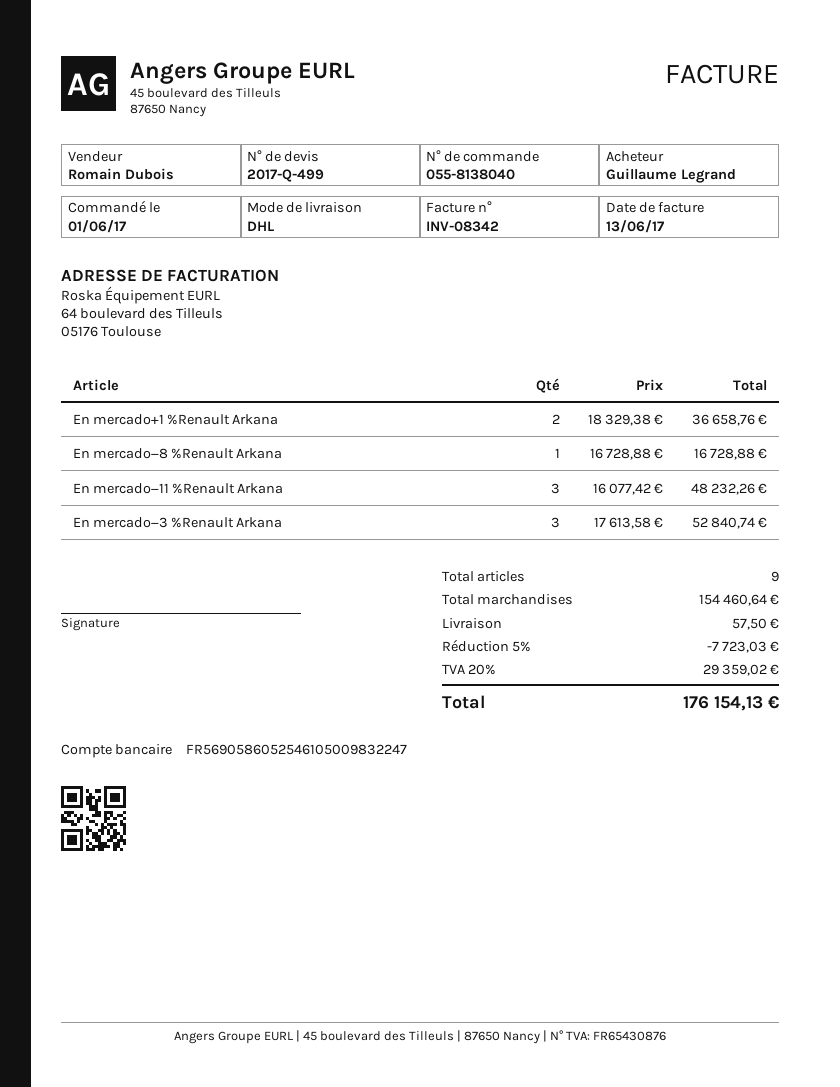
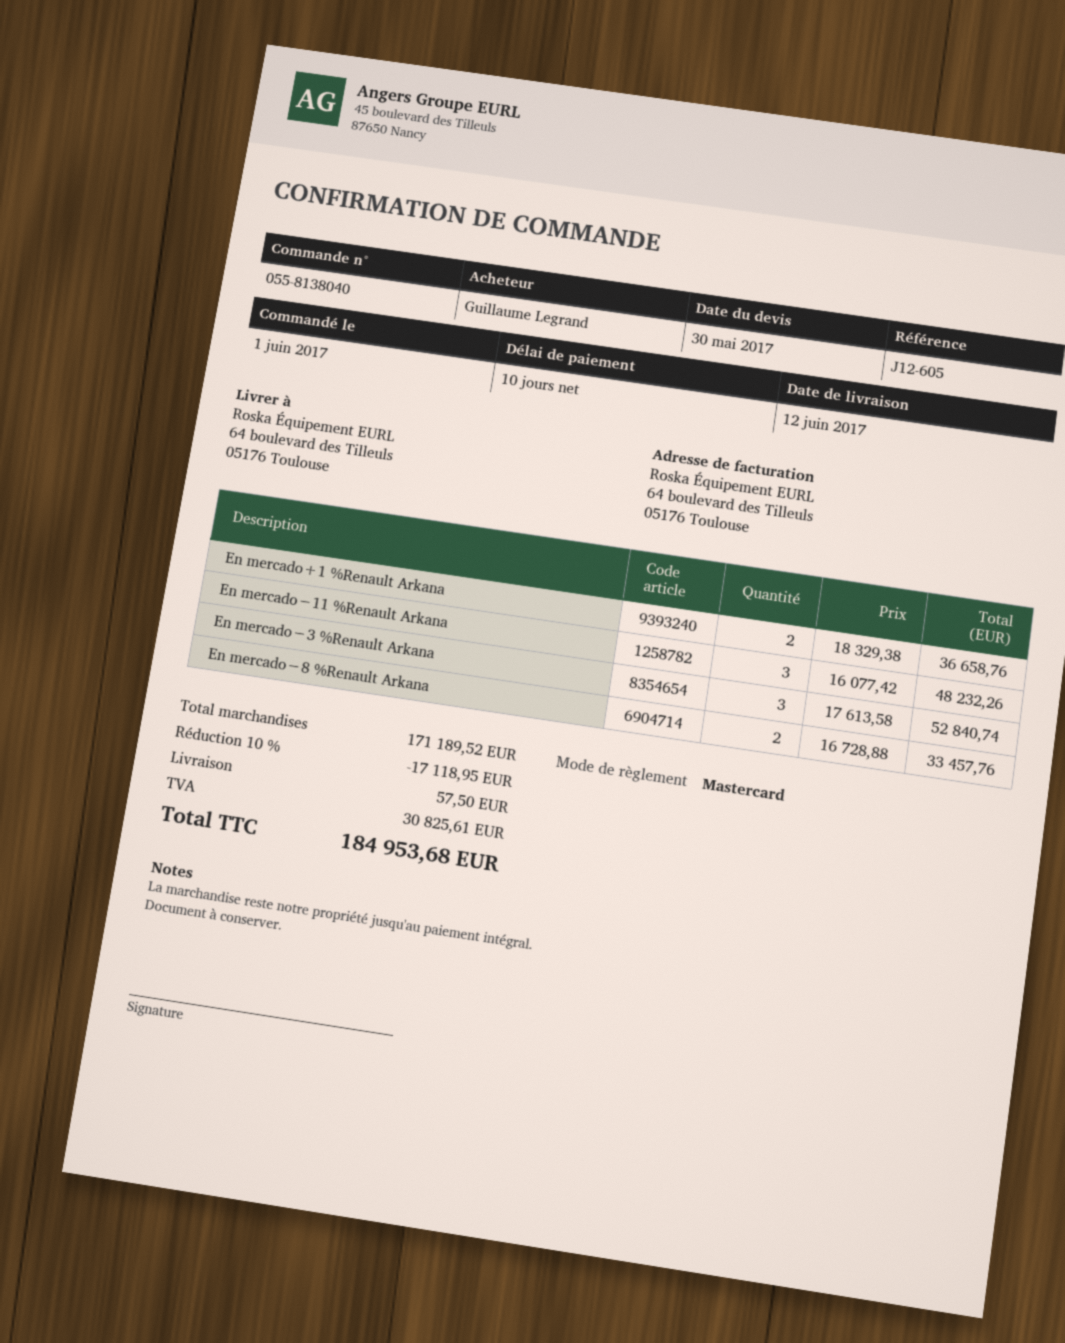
En mercado−8 %Renault Arkana: 1 x 16728.88 = 16728.88 -> 2 x 16728.88 = 33457.76
subtotal: 154460.64 -> 171189.52
discount: 5% = 7723.03 -> 10% = 17118.95
tax: 29359.02 -> 30825.61
total: 176154.13 -> 184953.68

